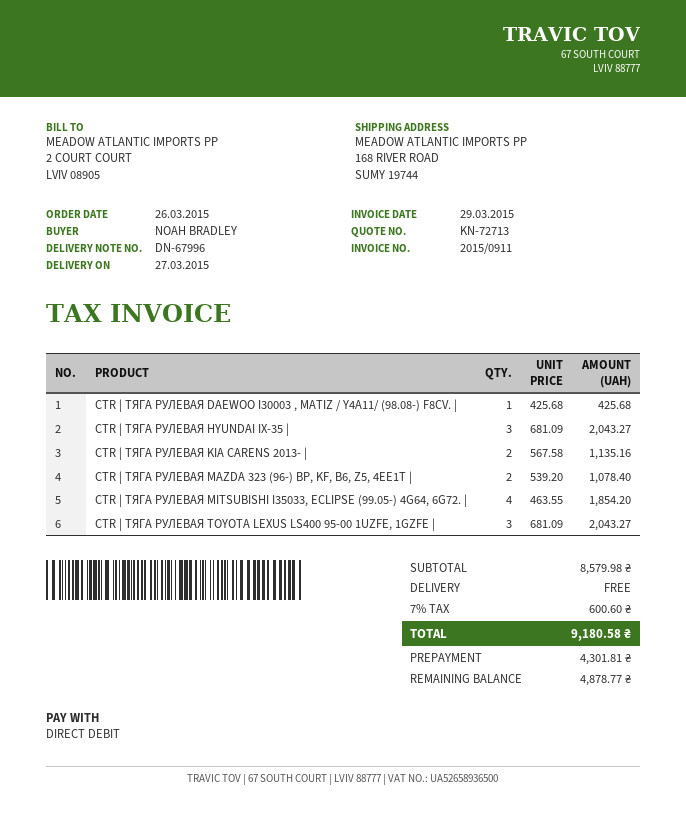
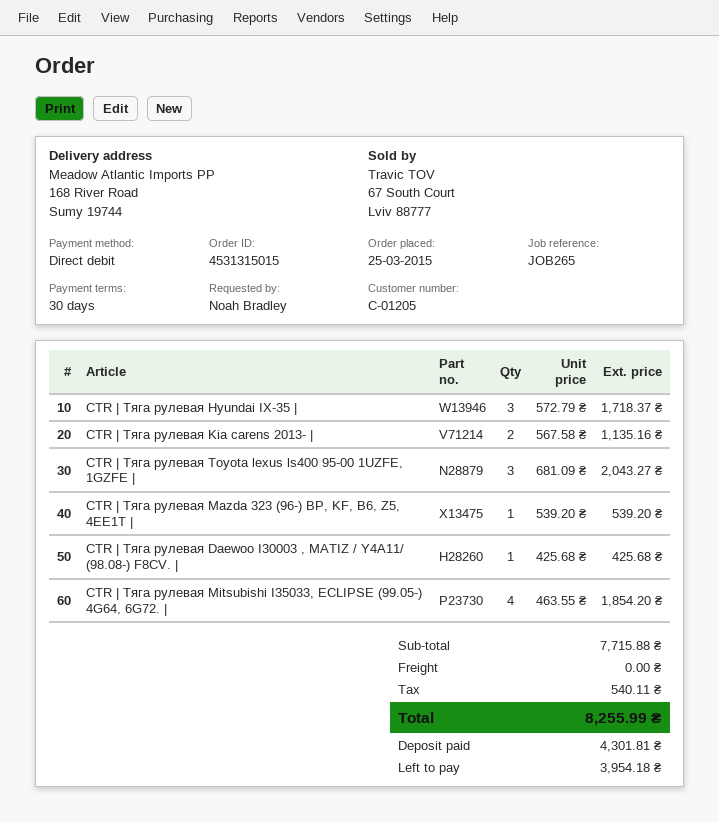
order date: 2015-03-26 -> 2015-03-25
CTR | ТЯГА РУЛЕВАЯ HYUNDAI IX-35 |: 3 x 681.09 = 2043.27 -> 3 x 572.79 = 1718.37
CTR | ТЯГА РУЛЕВАЯ MAZDA 323 (96-) BP, KF, B6, Z5, 4EE1T |: 2 x 539.20 = 1078.40 -> 1 x 539.20 = 539.20
subtotal: 8579.98 -> 7715.88
tax: 600.60 -> 540.11
total: 9180.58 -> 8255.99
balance: 4878.77 -> 3954.18

